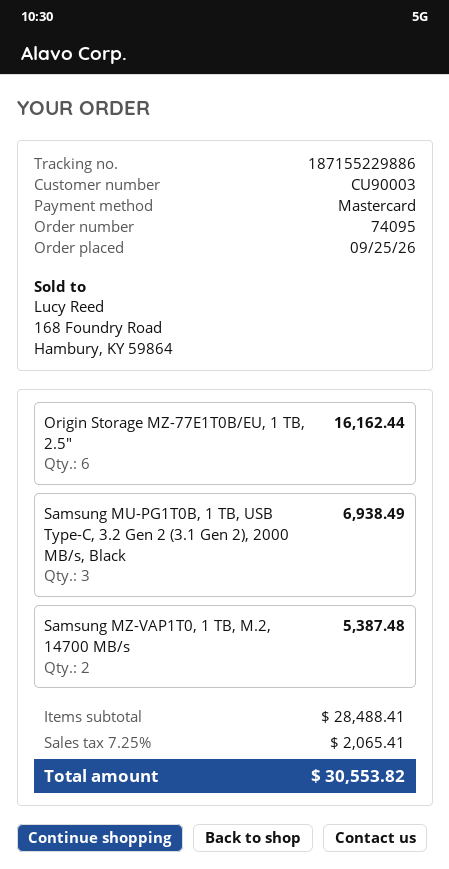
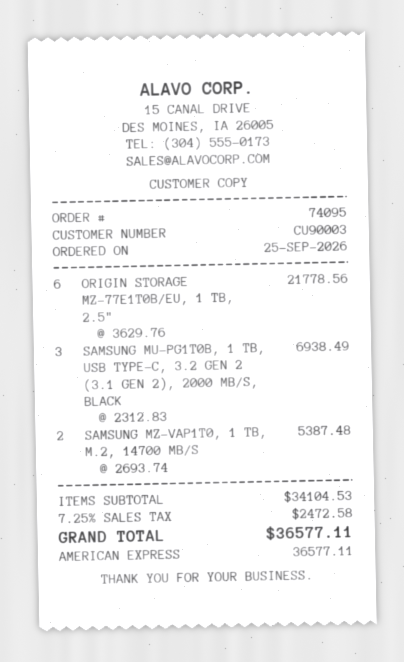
payment method: Mastercard -> American Express
Origin Storage MZ-77E1T0B/EU, 1 TB, 2.5": 6 for 16162.44 -> 6 for 21778.56
subtotal: 28488.41 -> 34104.53
tax: 7.25% = 2065.41 -> 7.25% = 2472.58
total: 30553.82 -> 36577.11

